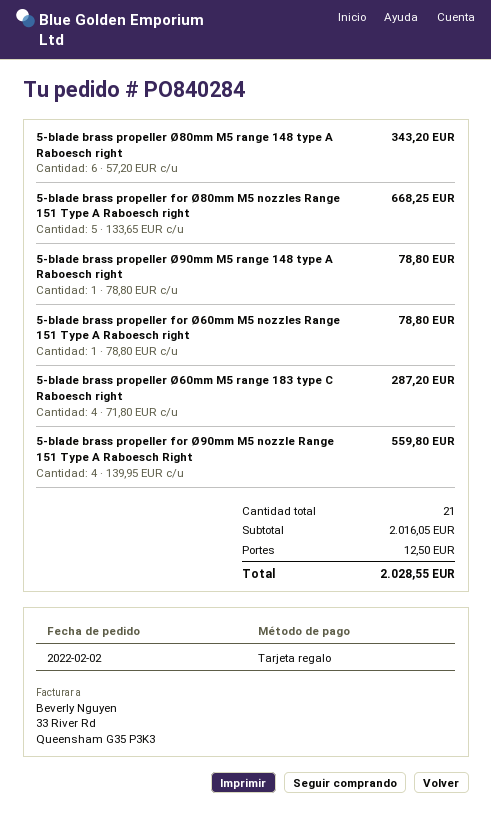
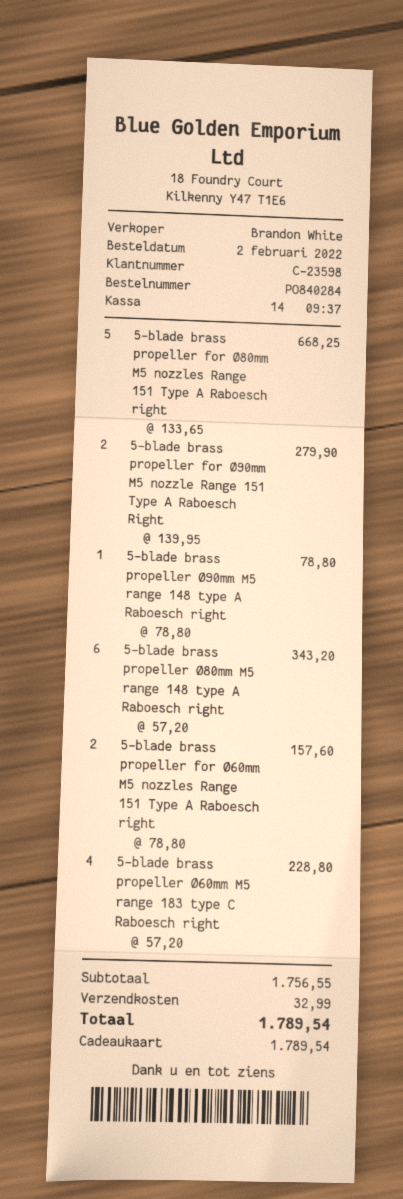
5-blade brass propeller for Ø60mm M5 nozzles Range 151 Type A Raboesch right: 1 x 78.80 = 78.80 -> 2 x 78.80 = 157.60
5-blade brass propeller Ø60mm M5 range 183 type C Raboesch right: 4 x 71.80 = 287.20 -> 4 x 57.20 = 228.80
5-blade brass propeller for Ø90mm M5 nozzle Range 151 Type A Raboesch Right: 4 x 139.95 = 559.80 -> 2 x 139.95 = 279.90
subtotal: 2016.05 -> 1756.55
shipping: 12.50 -> 32.99
total: 2028.55 -> 1789.54

